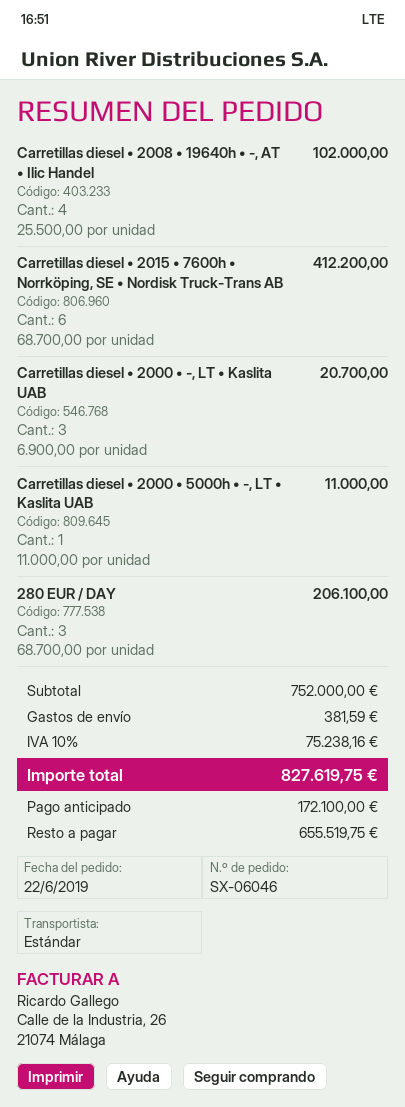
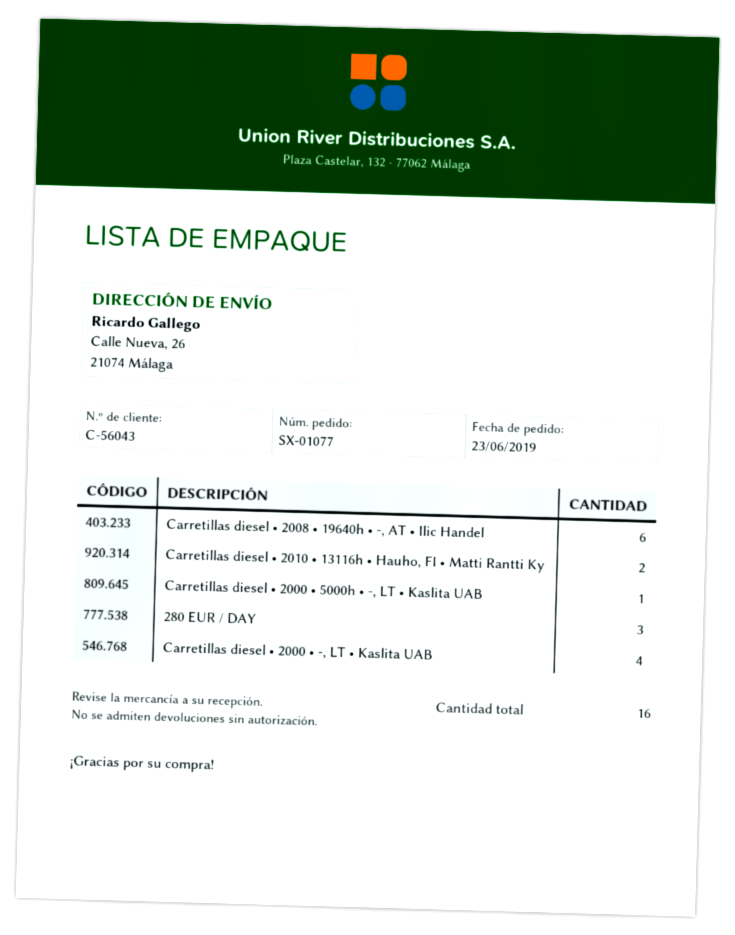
order number: SX-06046 -> SX-01077
order date: 2019-06-22 -> 2019-06-23
Carretillas diesel • 2008 • 19640h • -, AT • Ilic Handel: 4 -> 6
Carretillas diesel • 2015 • 7600h • Norrköping, SE • Nordisk Truck-Trans AB: 6 -> none
Carretillas diesel • 2000 • -, LT • Kaslita UAB: 3 -> 4
Carretillas diesel • 2010 • 13116h • Hauho, FI • Matti Rantti Ky: none -> 2

